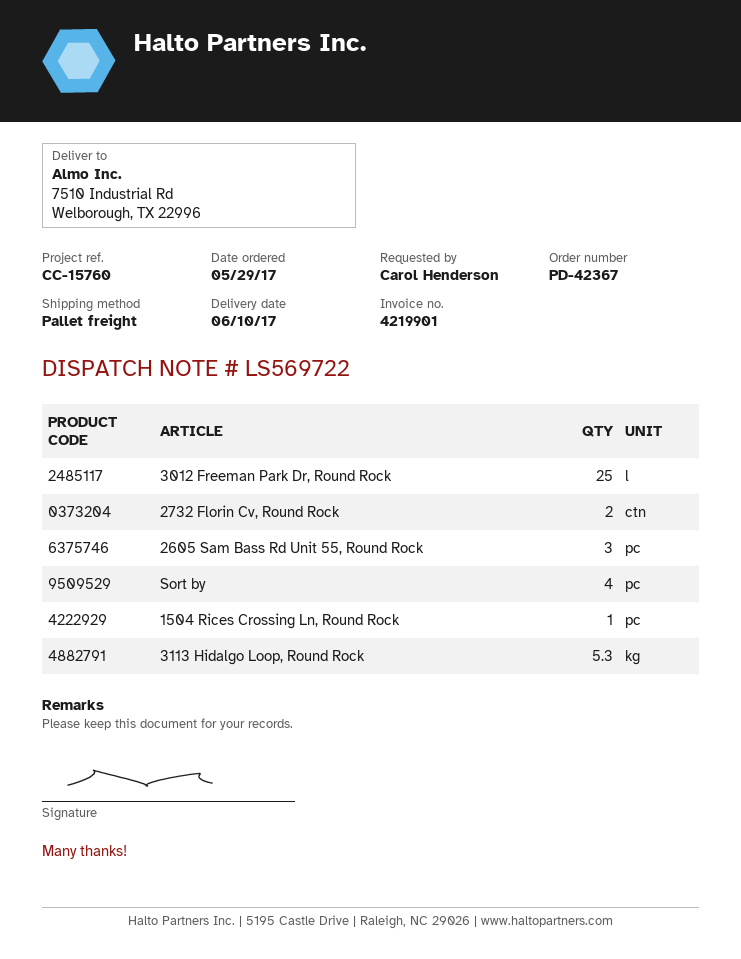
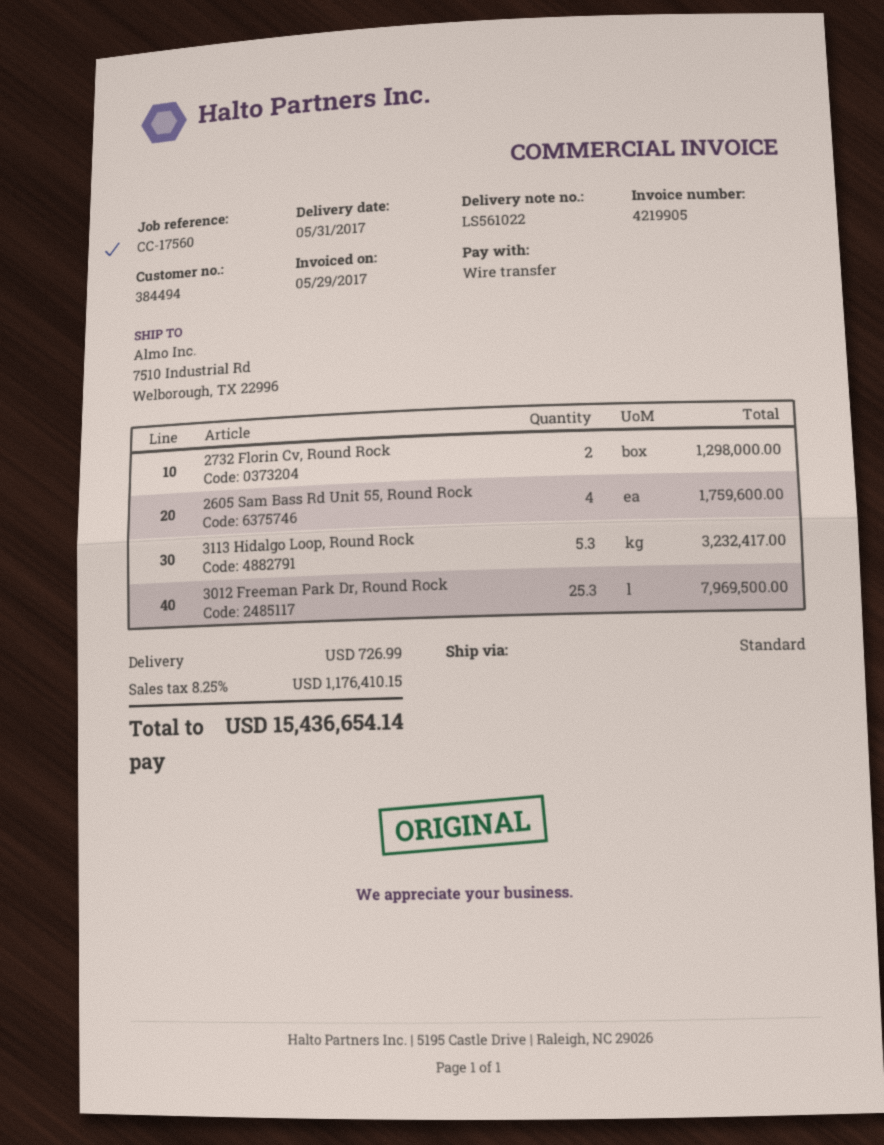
delivery note number: LS569722 -> LS561022
delivery date: 2017-06-10 -> 2017-05-31
invoice number: 4219901 -> 4219905
reference: CC-15760 -> CC-17560
shipping method: pallet freight -> standard
3012 Freeman Park Dr, Round Rock: 25 -> 25.3
2605 Sam Bass Rd Unit 55, Round Rock: 3 -> 4
Sort by: 4 -> none
1504 Rices Crossing Ln, Round Rock: 1 -> none

